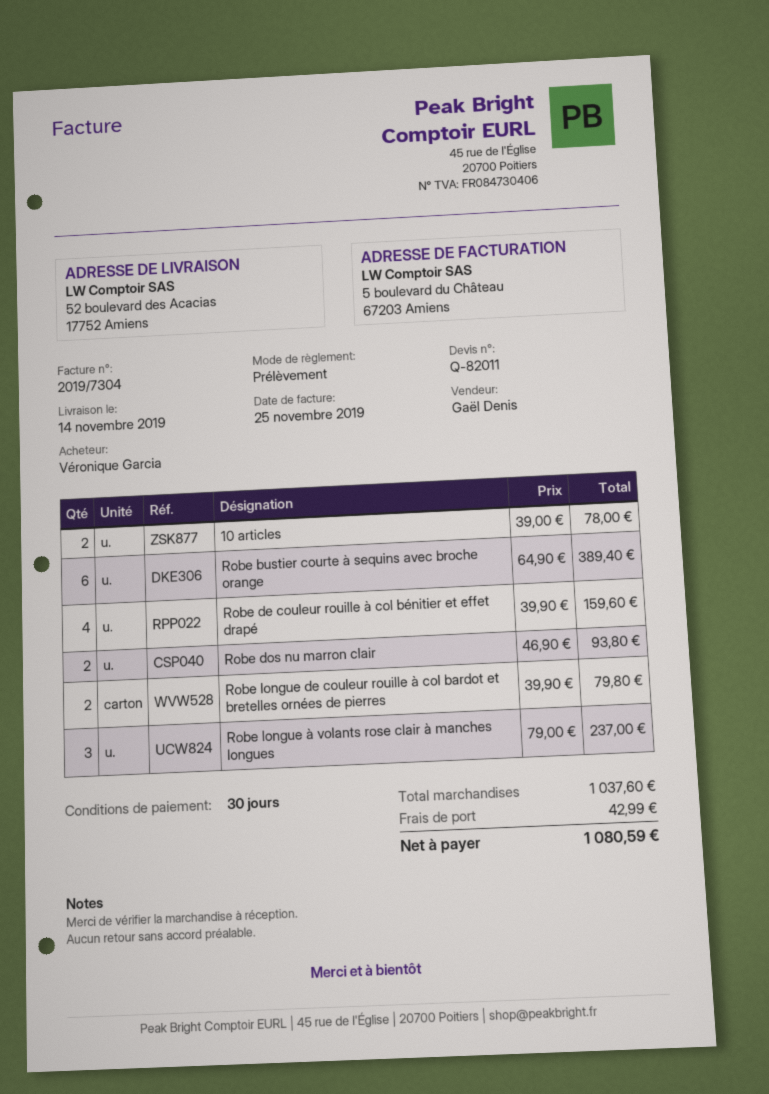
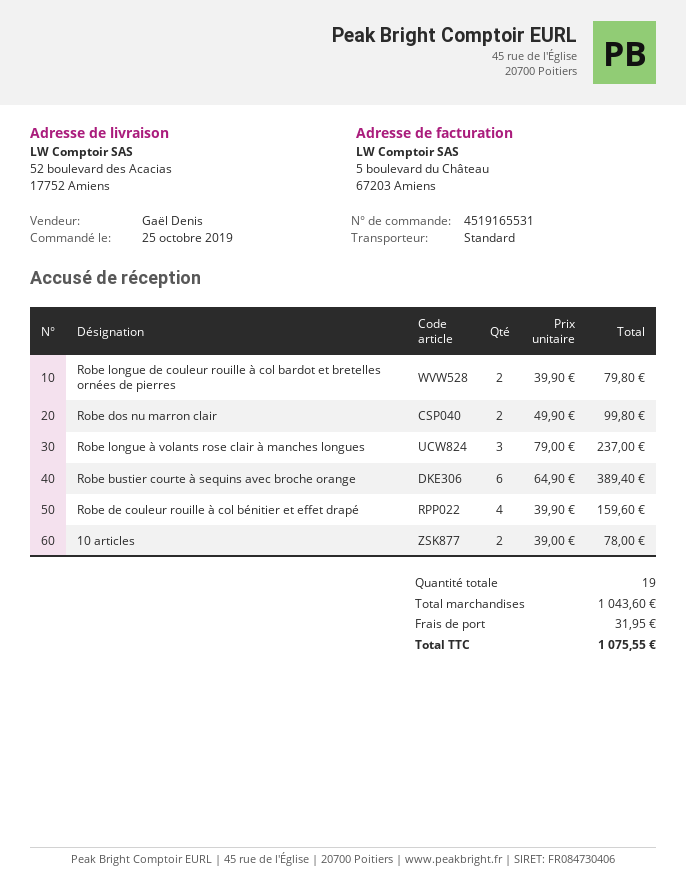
Robe dos nu marron clair: 2 x 46.90 = 93.80 -> 2 x 49.90 = 99.80
subtotal: 1037.60 -> 1043.60
shipping: 42.99 -> 31.95
total: 1080.59 -> 1075.55

